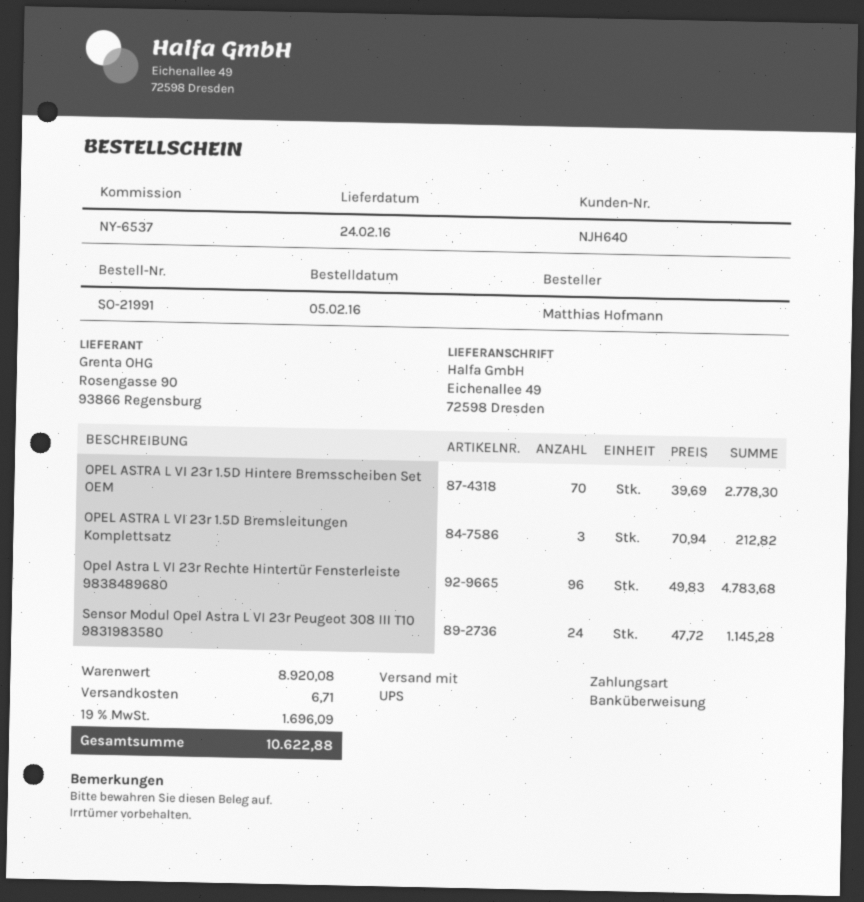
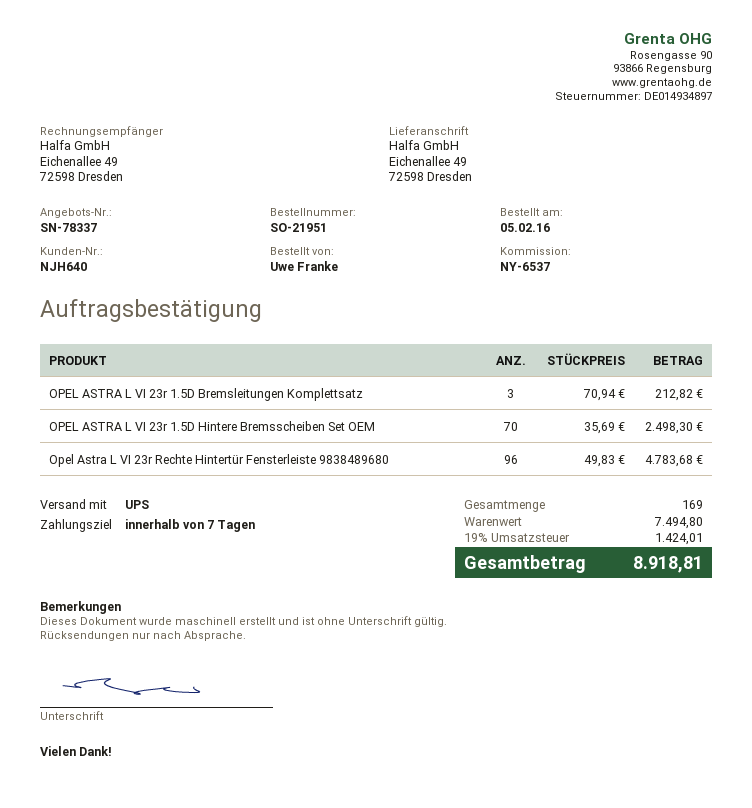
order number: SO-21991 -> SO-21951
ordered by: Matthias Hofmann -> Uwe Franke
OPEL ASTRA L VI 23r 1.5D Hintere Bremsscheiben Set OEM: 70 x 39.69 = 2778.30 -> 70 x 35.69 = 2498.30
Sensor Modul Opel Astra L VI 23r Peugeot 308 III T10 9831983580: 24 x 47.72 = 1145.28 -> none
subtotal: 8920.08 -> 7494.80
shipping: 6.71 -> none
tax: 19% = 1696.09 -> 19% = 1424.01
total: 10622.88 -> 8918.81

